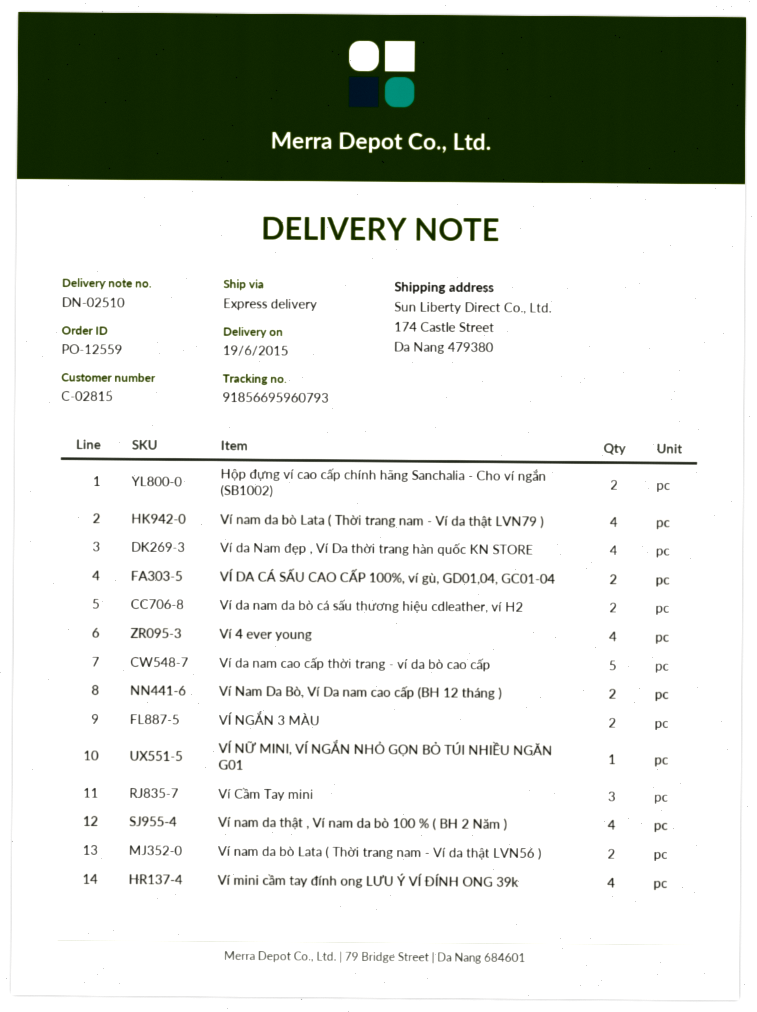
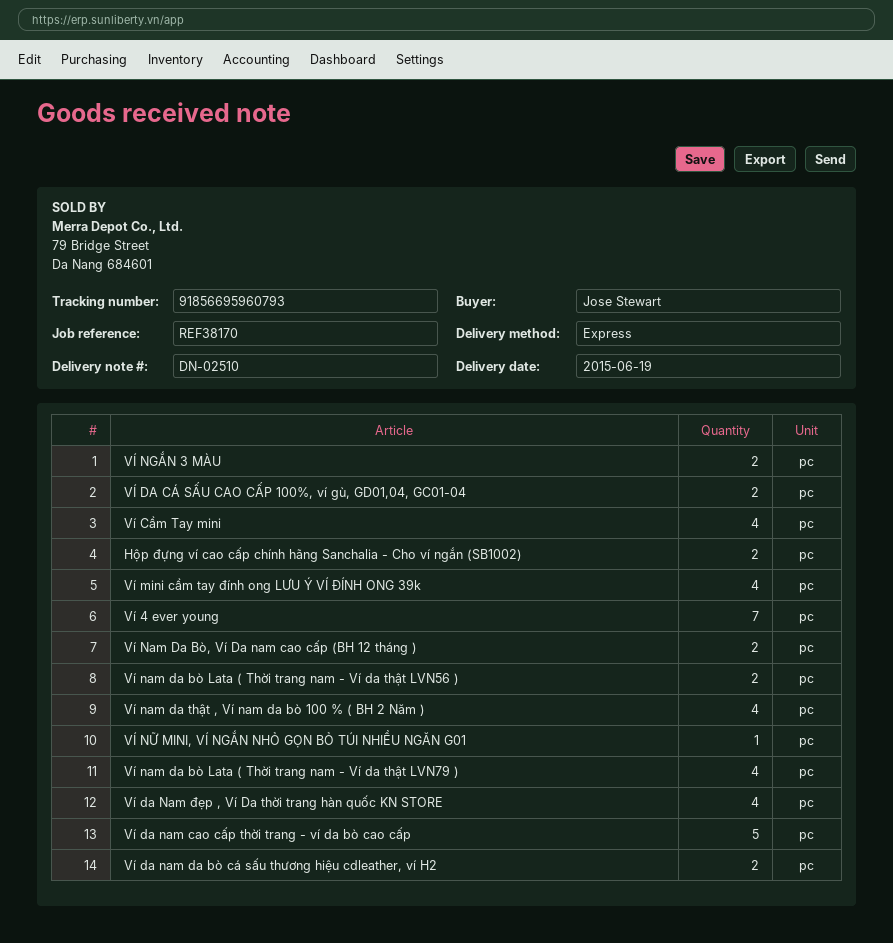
Ví 4 ever young: 4 -> 7
Ví Cầm Tay mini: 3 -> 4

